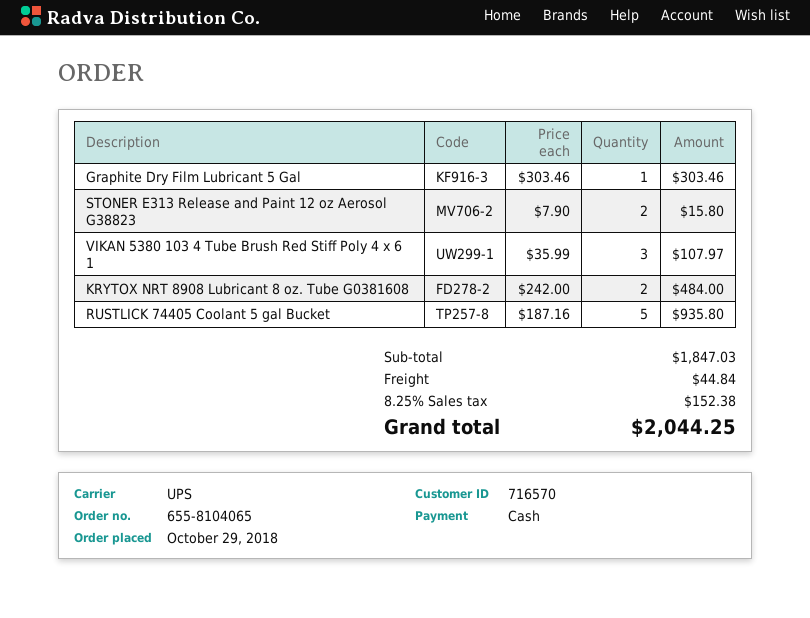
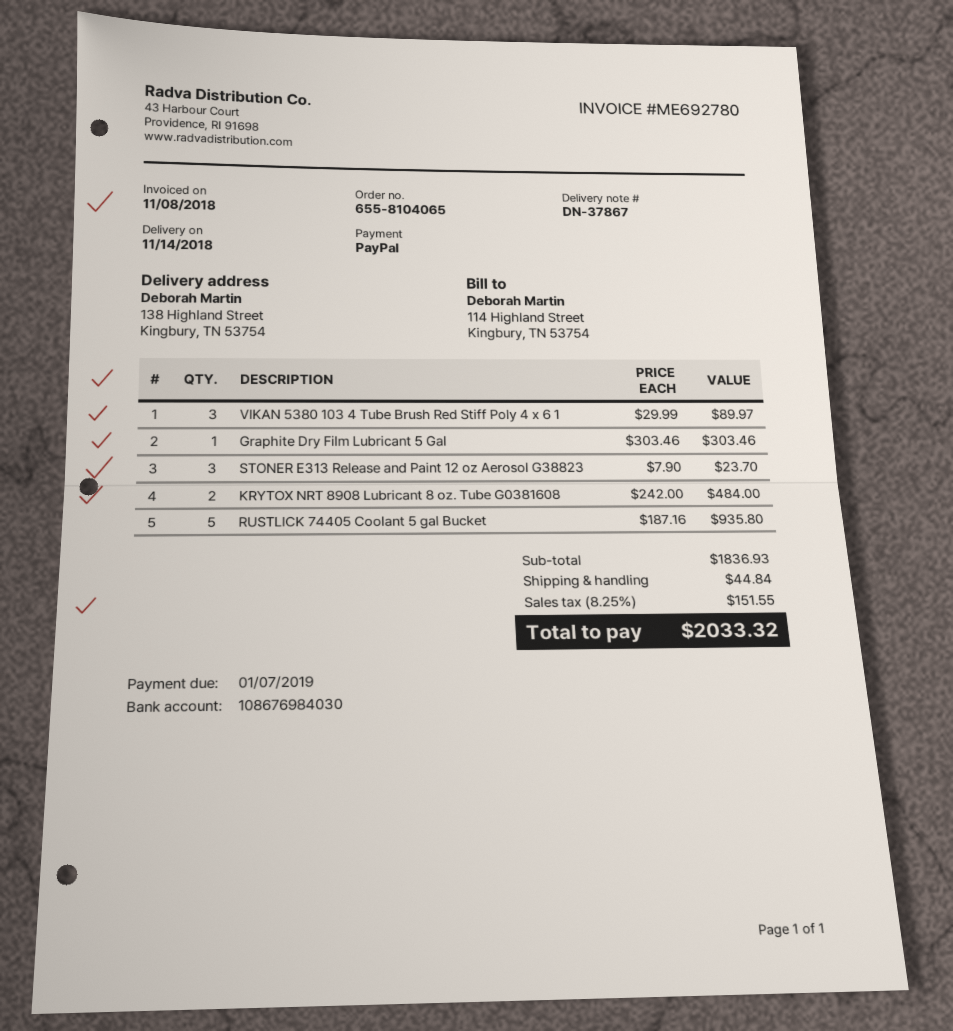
payment method: cash -> PayPal
STONER E313 Release and Paint 12 oz Aerosol G38823: 2 x 7.90 = 15.80 -> 3 x 7.90 = 23.70
VIKAN 5380 103 4 Tube Brush Red Stiff Poly 4 x 6 1: 3 x 35.99 = 107.97 -> 3 x 29.99 = 89.97
subtotal: 1847.03 -> 1836.93
tax: 8.25% = 152.38 -> 8.25% = 151.55
total: 2044.25 -> 2033.32

